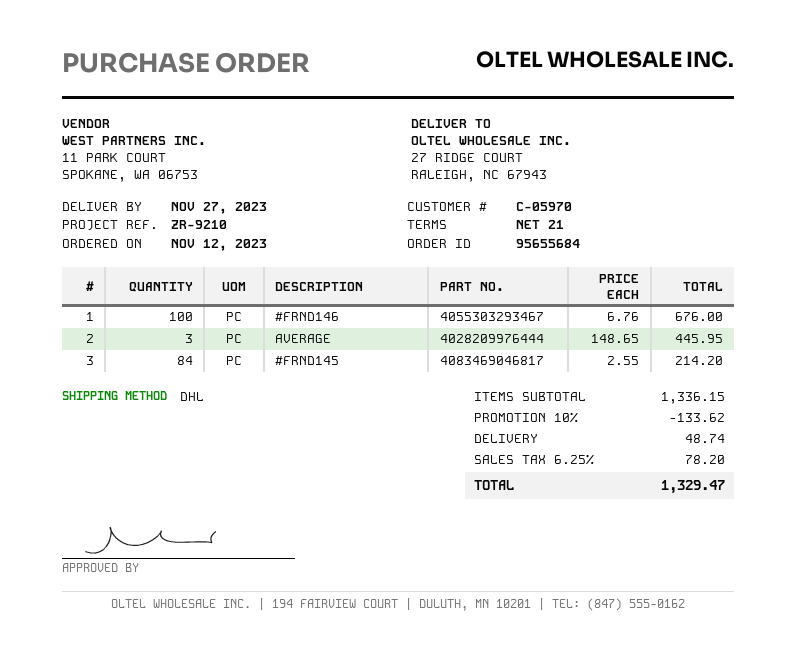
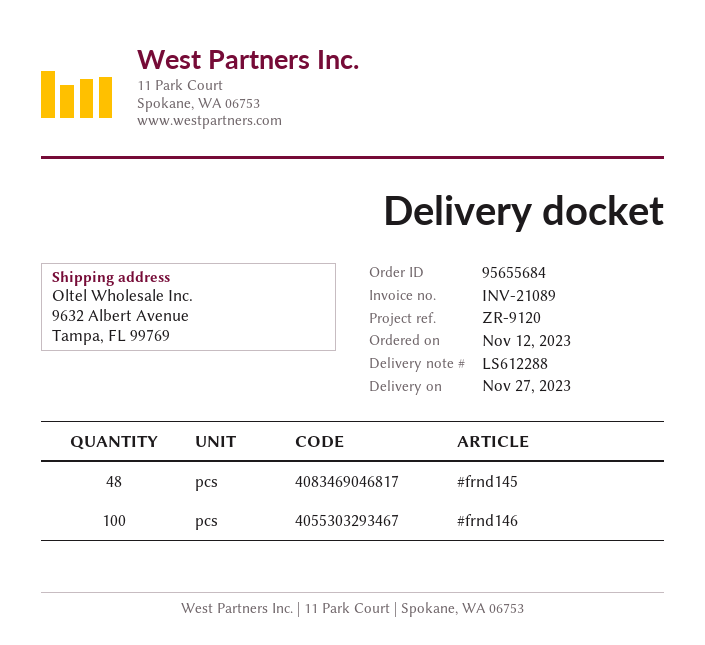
reference: ZR-9210 -> ZR-9120
ship to: 27 RIDGE COURT, RALEIGH, NC 67943 -> 9632 Albert Avenue, Tampa, FL 99769
AVERAGE: 3 -> none
#FRND145: 84 -> 48

